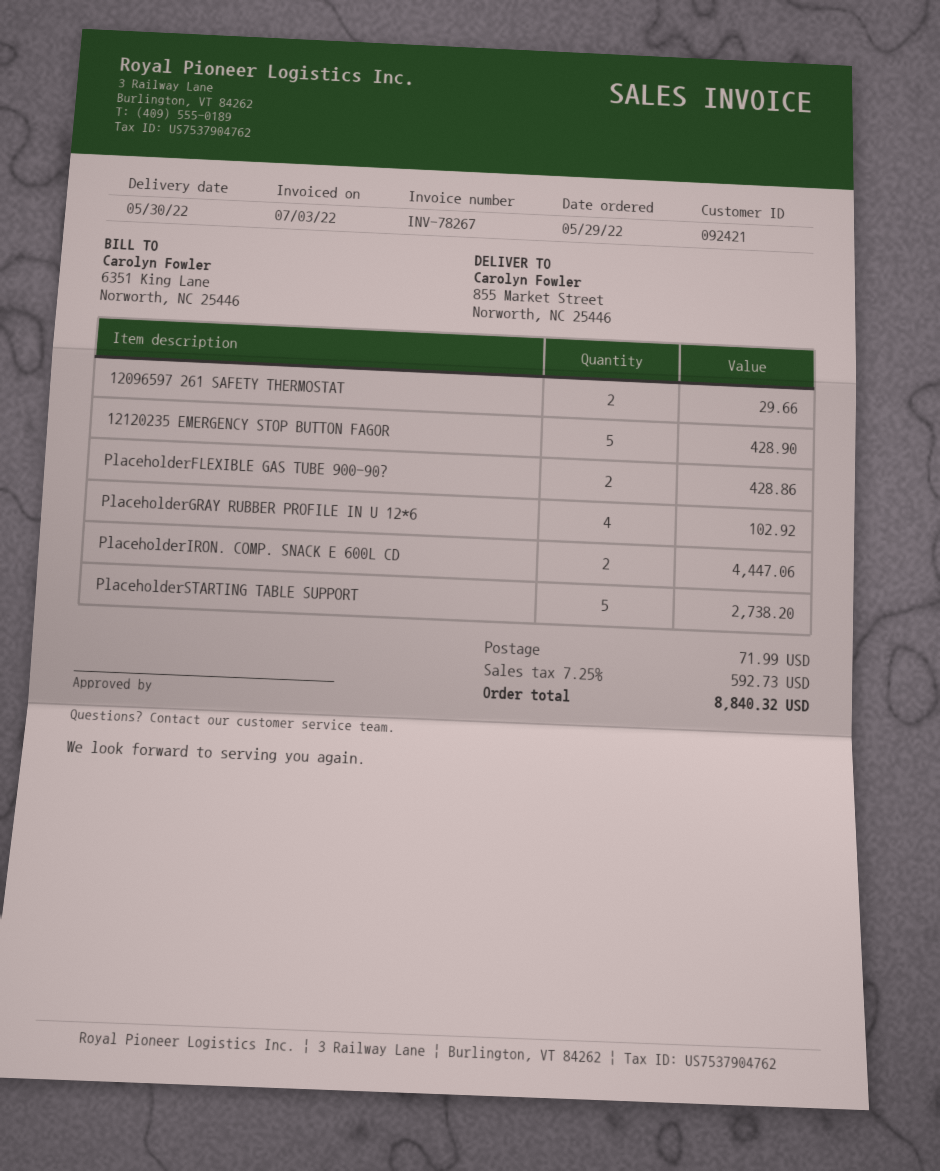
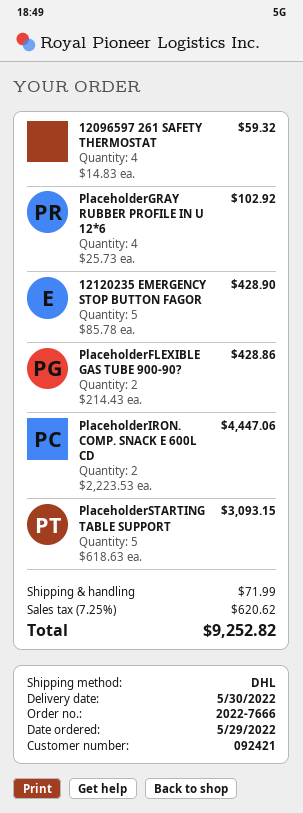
12096597 261 SAFETY THERMOSTAT: 2 for 29.66 -> 4 for 59.32
PlaceholderSTARTING TABLE SUPPORT: 5 for 2738.20 -> 5 for 3093.15
tax: 7.25% = 592.73 -> 7.25% = 620.62
total: 8840.32 -> 9252.82

